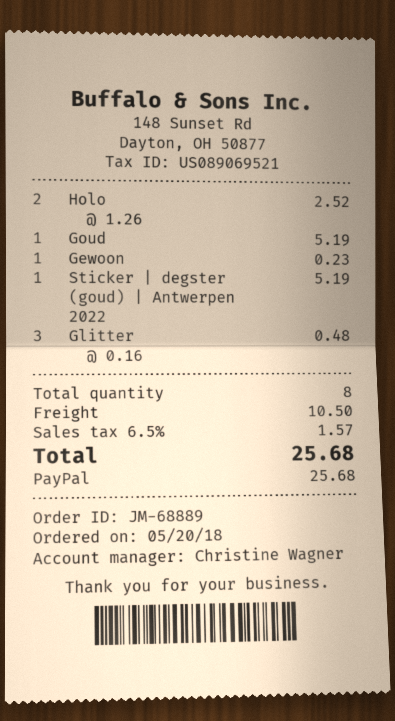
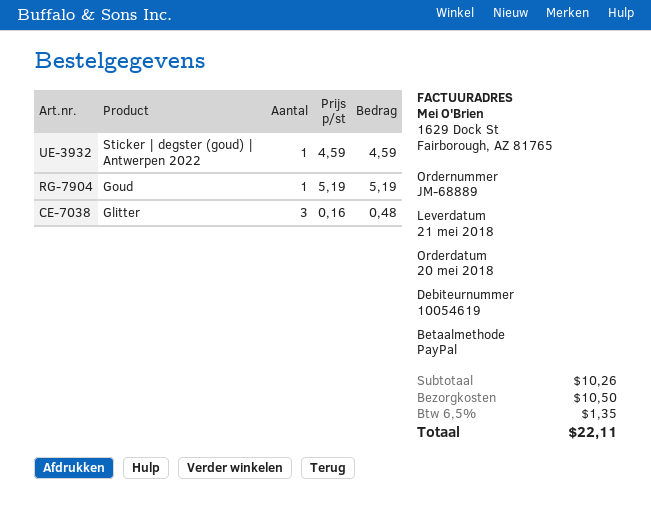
Holo: 2 x 1.26 = 2.52 -> none
Gewoon: 1 x 0.23 = 0.23 -> none
Sticker | degster (goud) | Antwerpen 2022: 1 x 5.19 = 5.19 -> 1 x 4.59 = 4.59
tax: 6.5% = 1.57 -> 6.5% = 1.35
total: 25.68 -> 22.11

